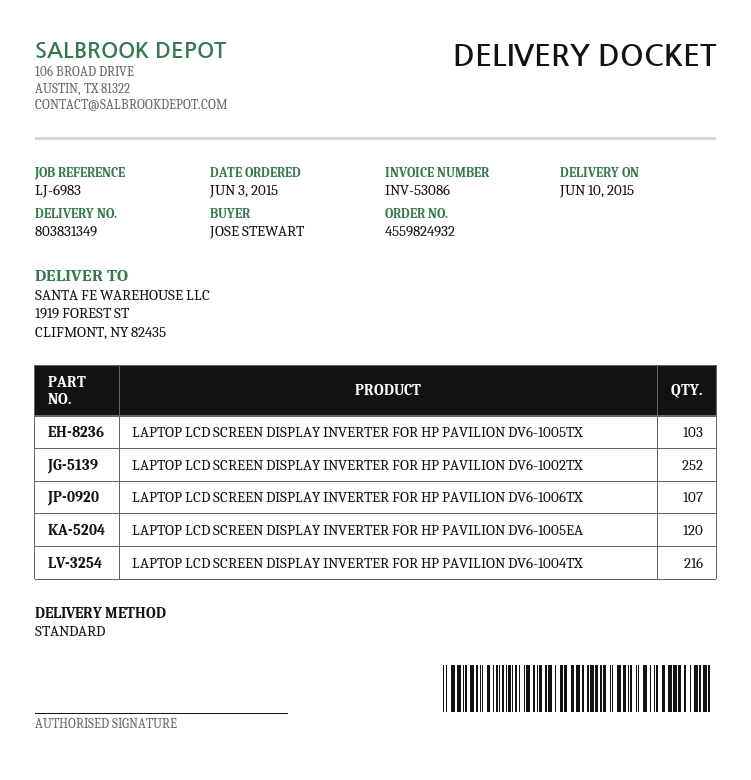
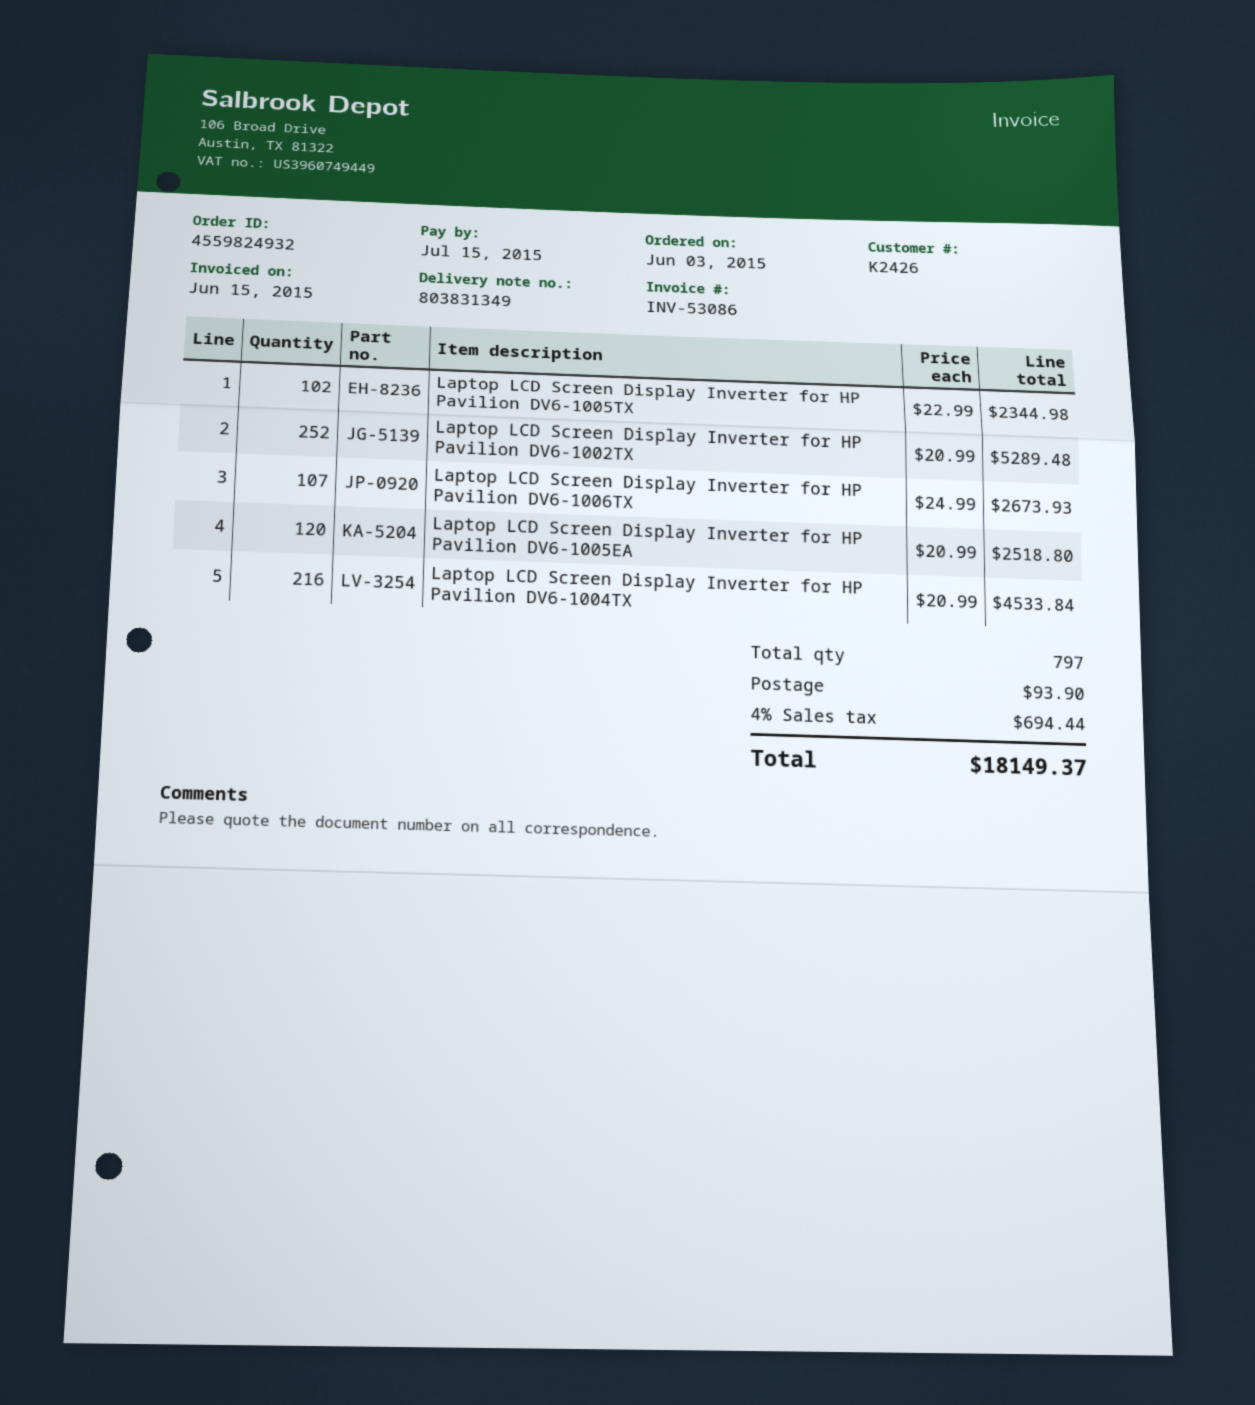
LAPTOP LCD SCREEN DISPLAY INVERTER FOR HP PAVILION DV6-1005TX: 103 -> 102

